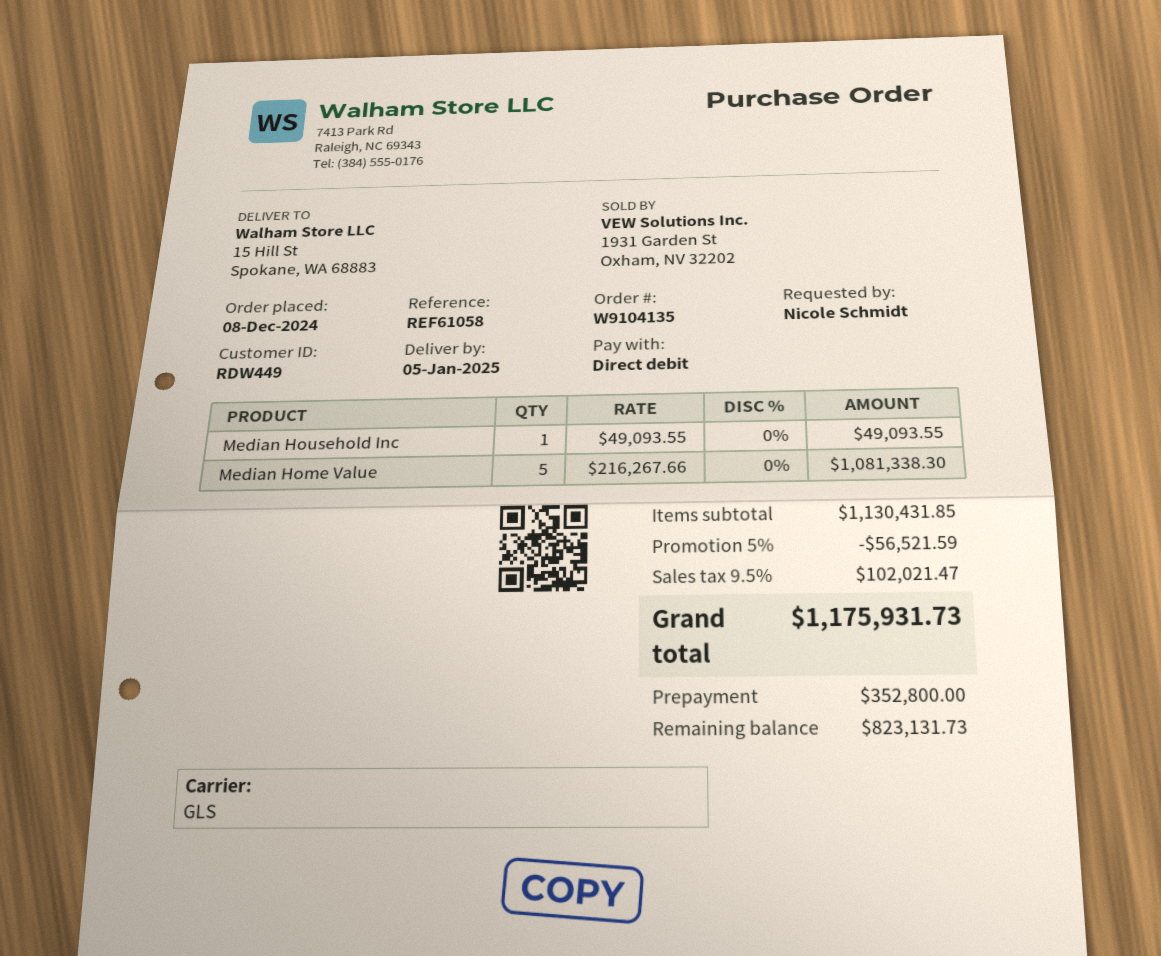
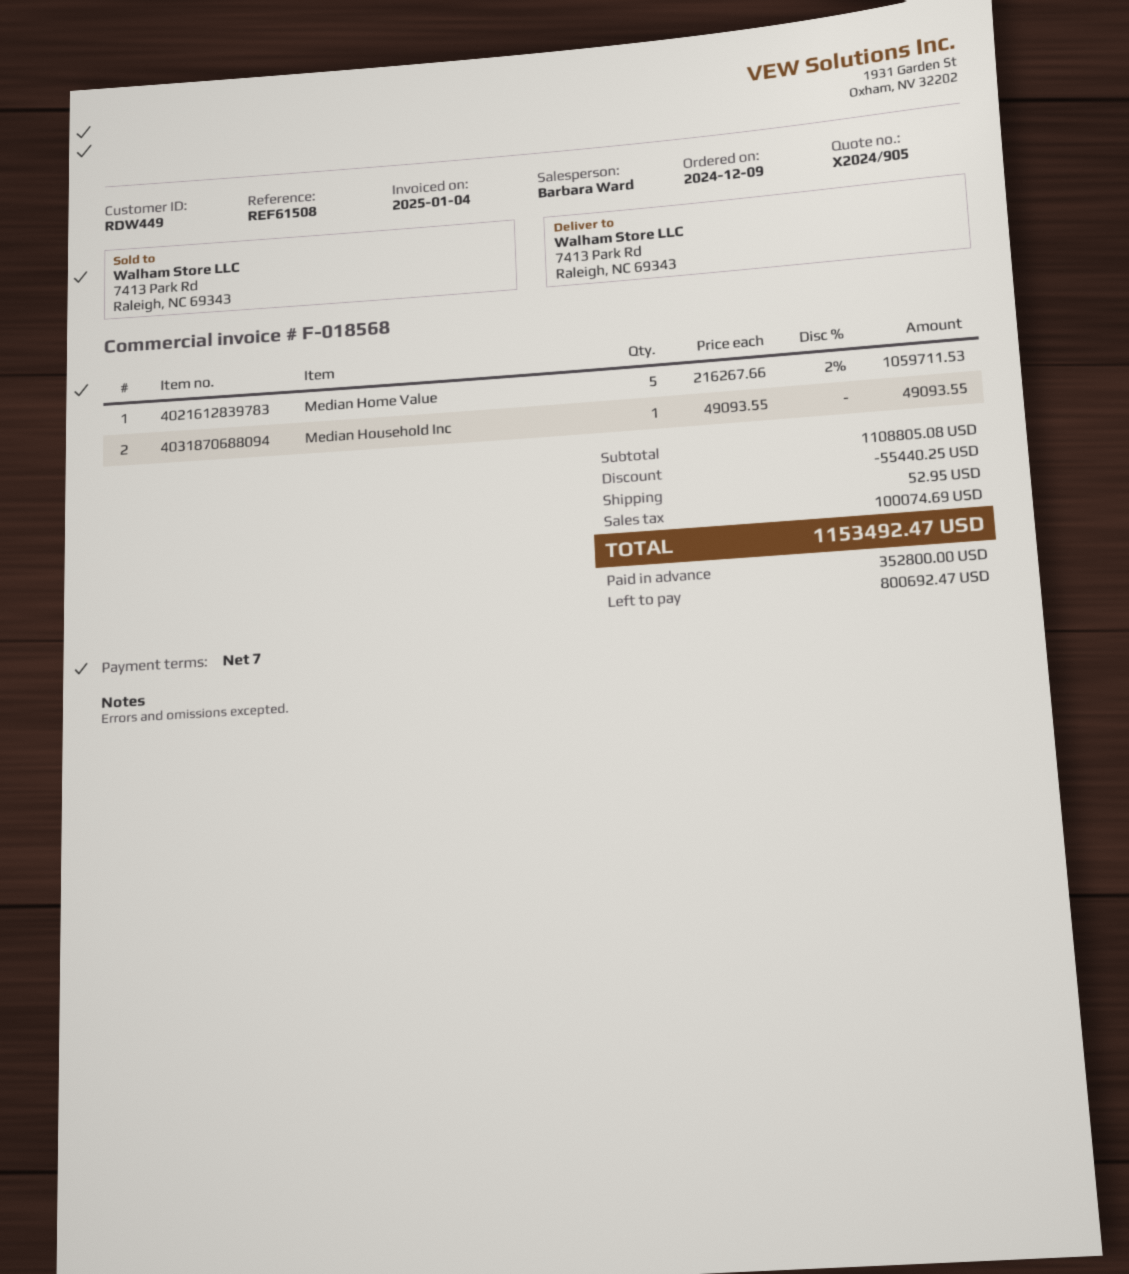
order date: 2024-12-08 -> 2024-12-09
reference: REF61058 -> REF61508
ship to: 15 Hill St, Spokane, WA 68883 -> 7413 Park Rd, Raleigh, NC 69343
Median Home Value: 5 x 216267.66 = 1081338.30 -> 5 x 216267.66 - 2% = 1059711.53
subtotal: 1130431.85 -> 1108805.08
discount: 56521.59 -> 55440.25
shipping: none -> 52.95
tax: 102021.47 -> 100074.69
total: 1175931.73 -> 1153492.47
balance: 823131.73 -> 800692.47

